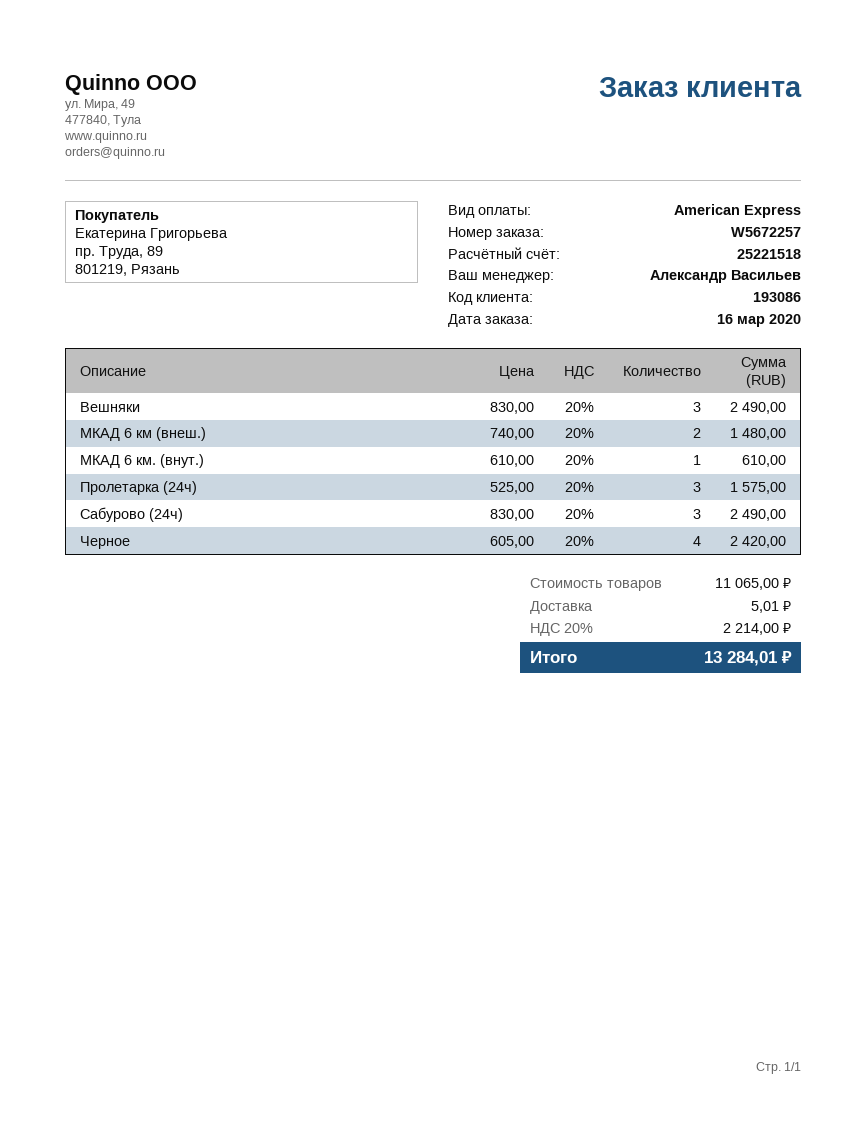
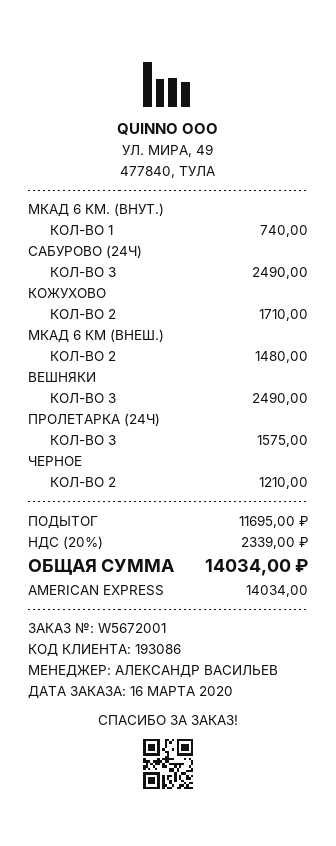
order number: W5672257 -> W5672001
МКАД 6 км. (внут.): 1 for 610.00 -> 1 for 740.00
Черное: 4 for 2420.00 -> 2 for 1210.00
КОЖУХОВО: none -> 2 for 1710.00
subtotal: 11065.00 -> 11695.00
shipping: 5.01 -> none
tax: 20% = 2214.00 -> 20% = 2339.00
total: 13284.01 -> 14034.00

